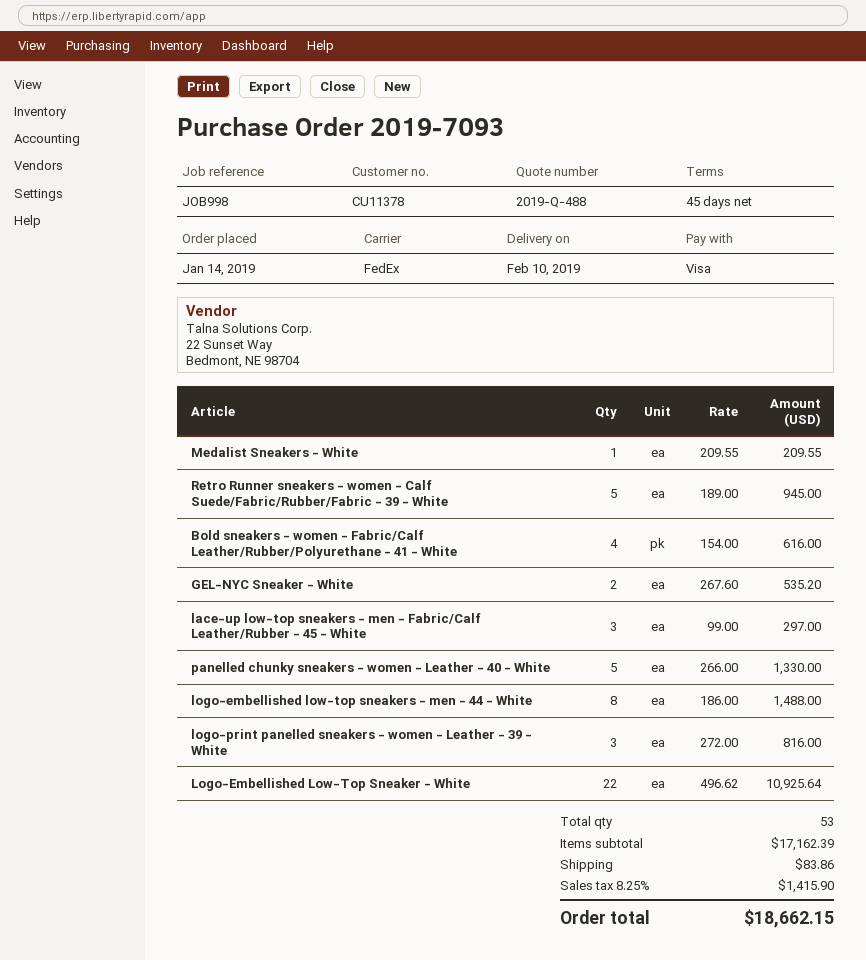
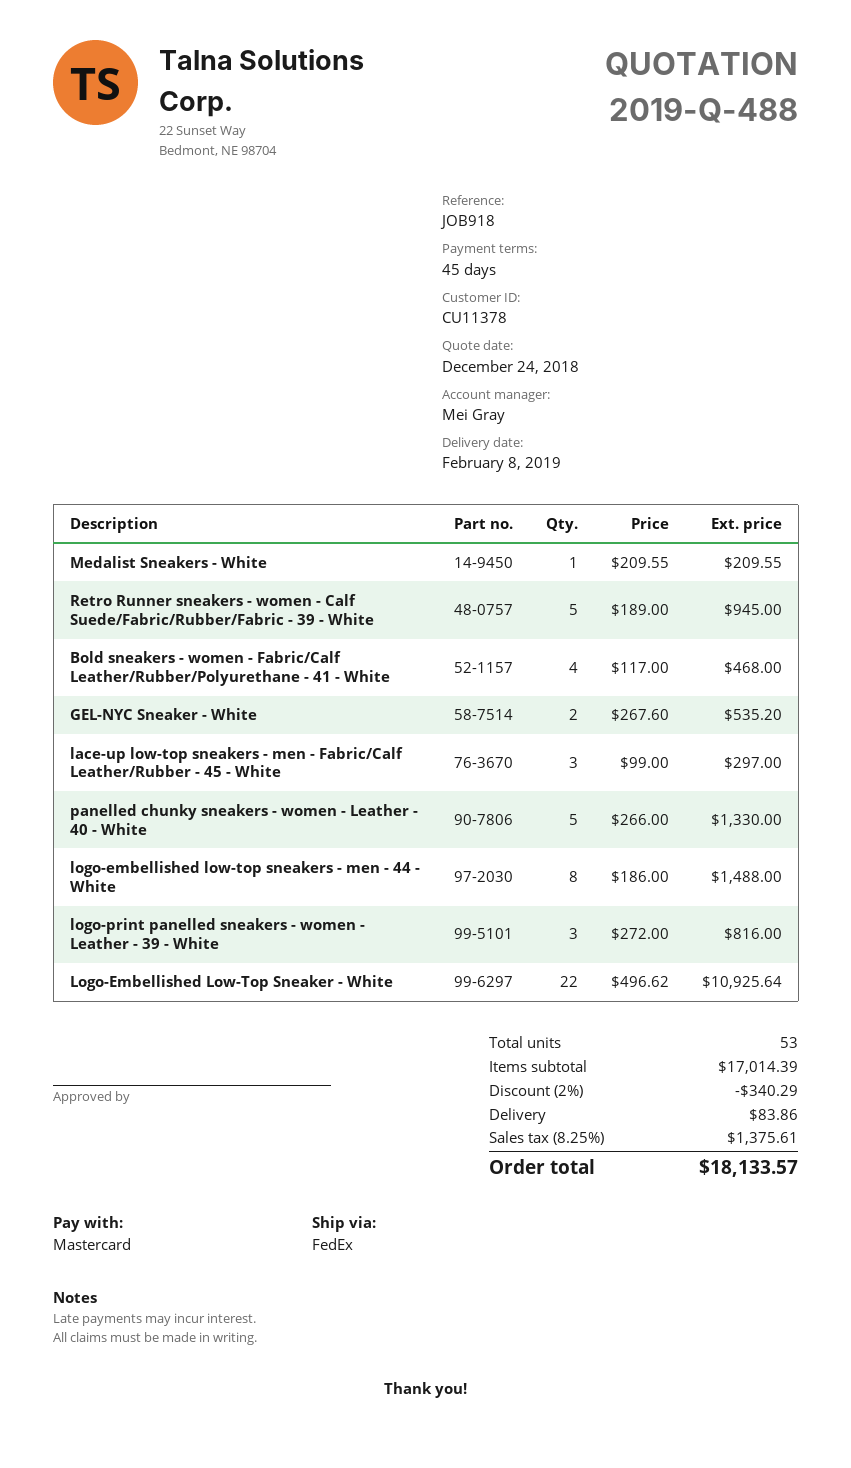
delivery date: 2019-02-10 -> 2019-02-08
reference: JOB998 -> JOB918
payment method: Visa -> Mastercard
Bold sneakers - women - Fabric/Calf Leather/Rubber/Polyurethane - 41 - White: 4 x 154.00 = 616.00 -> 4 x 117.00 = 468.00
subtotal: 17162.39 -> 17014.39
discount: none -> 2% = 340.29
tax: 8.25% = 1415.90 -> 8.25% = 1375.61
total: 18662.15 -> 18133.57

